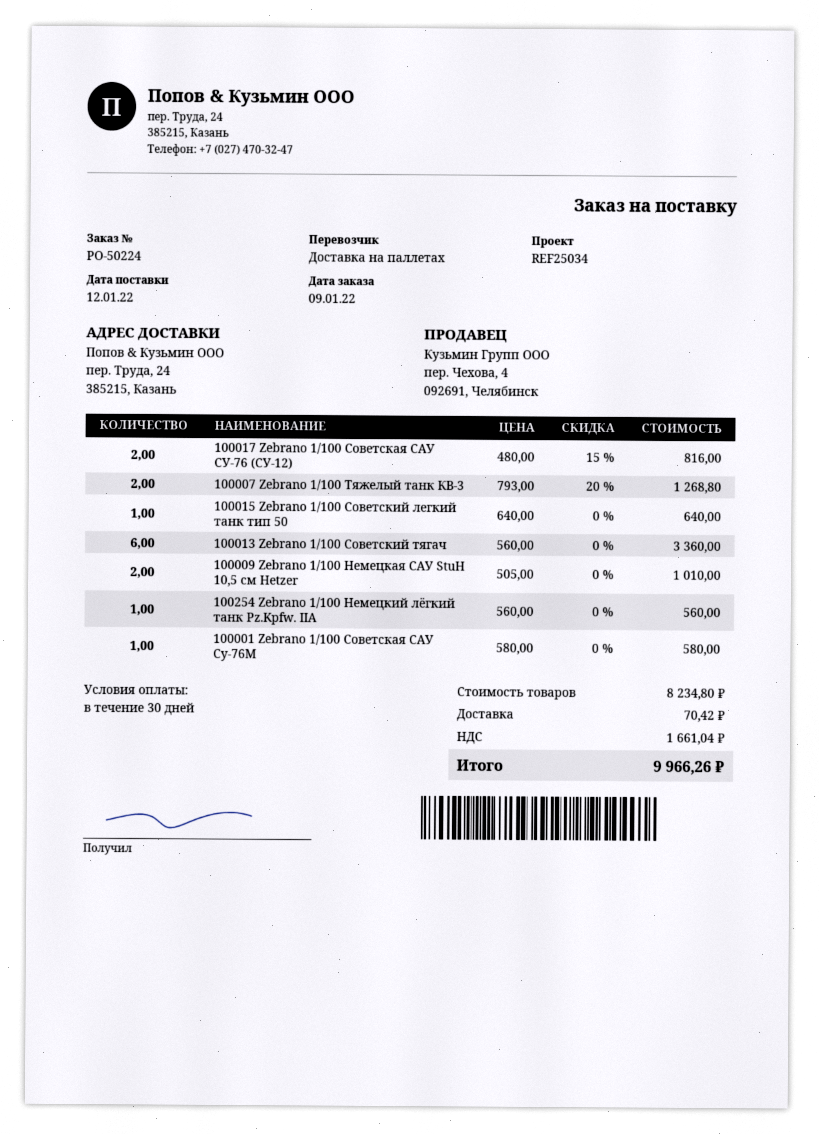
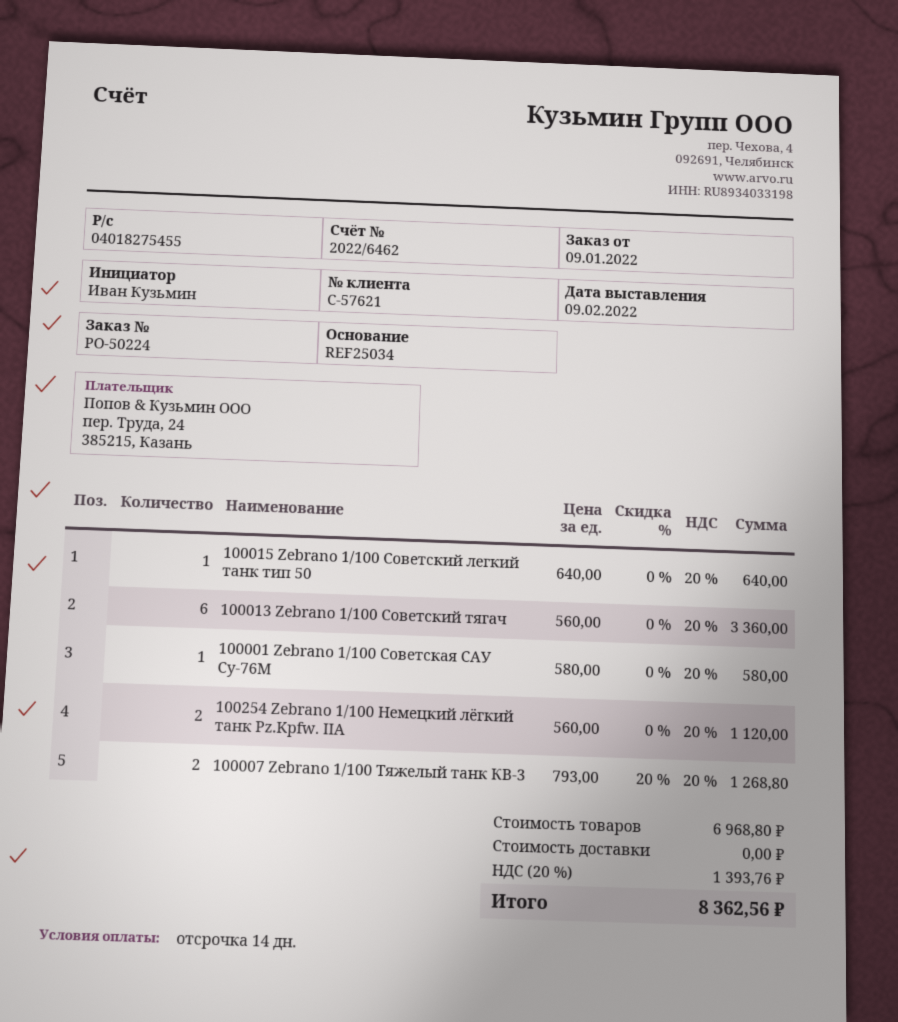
payment terms: 30 days -> 14 days
100017 Zebrano 1/100 Советская САУ СУ-76 (СУ-12): 2 x 480.00 - 15% = 816.00 -> none
100009 Zebrano 1/100 Немецкая САУ StuH 10,5 см Hetzer: 2 x 505.00 = 1010.00 -> none
100254 Zebrano 1/100 Немецкий лёгкий танк Pz.Kpfw. IIA: 1 x 560.00 = 560.00 -> 2 x 560.00 = 1120.00
subtotal: 8234.80 -> 6968.80
shipping: 70.42 -> 0.00
tax: 1661.04 -> 1393.76
total: 9966.26 -> 8362.56

